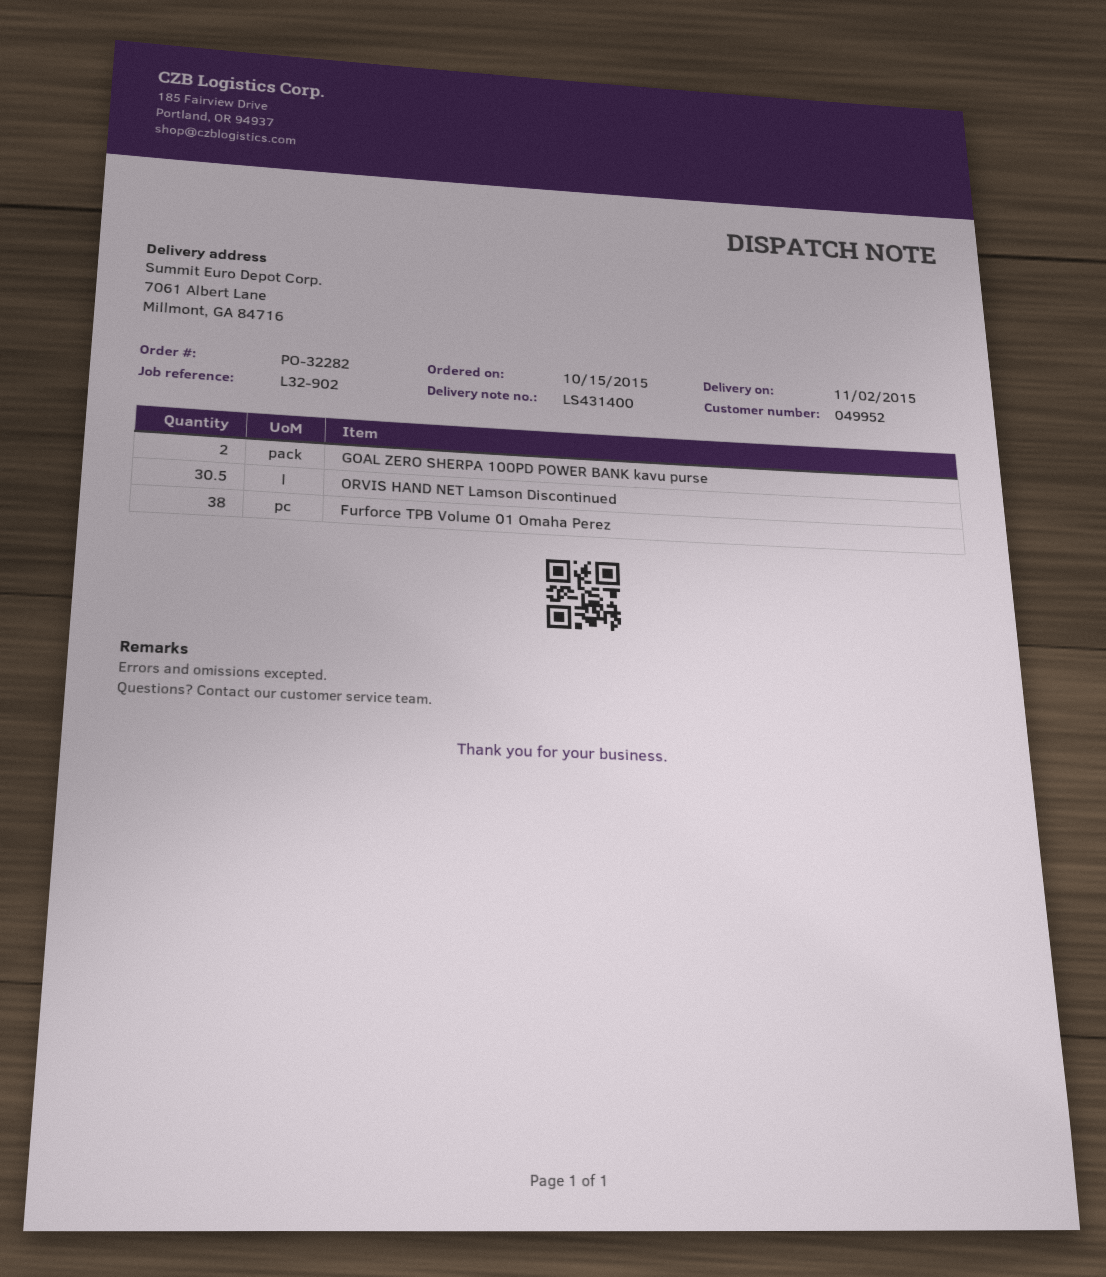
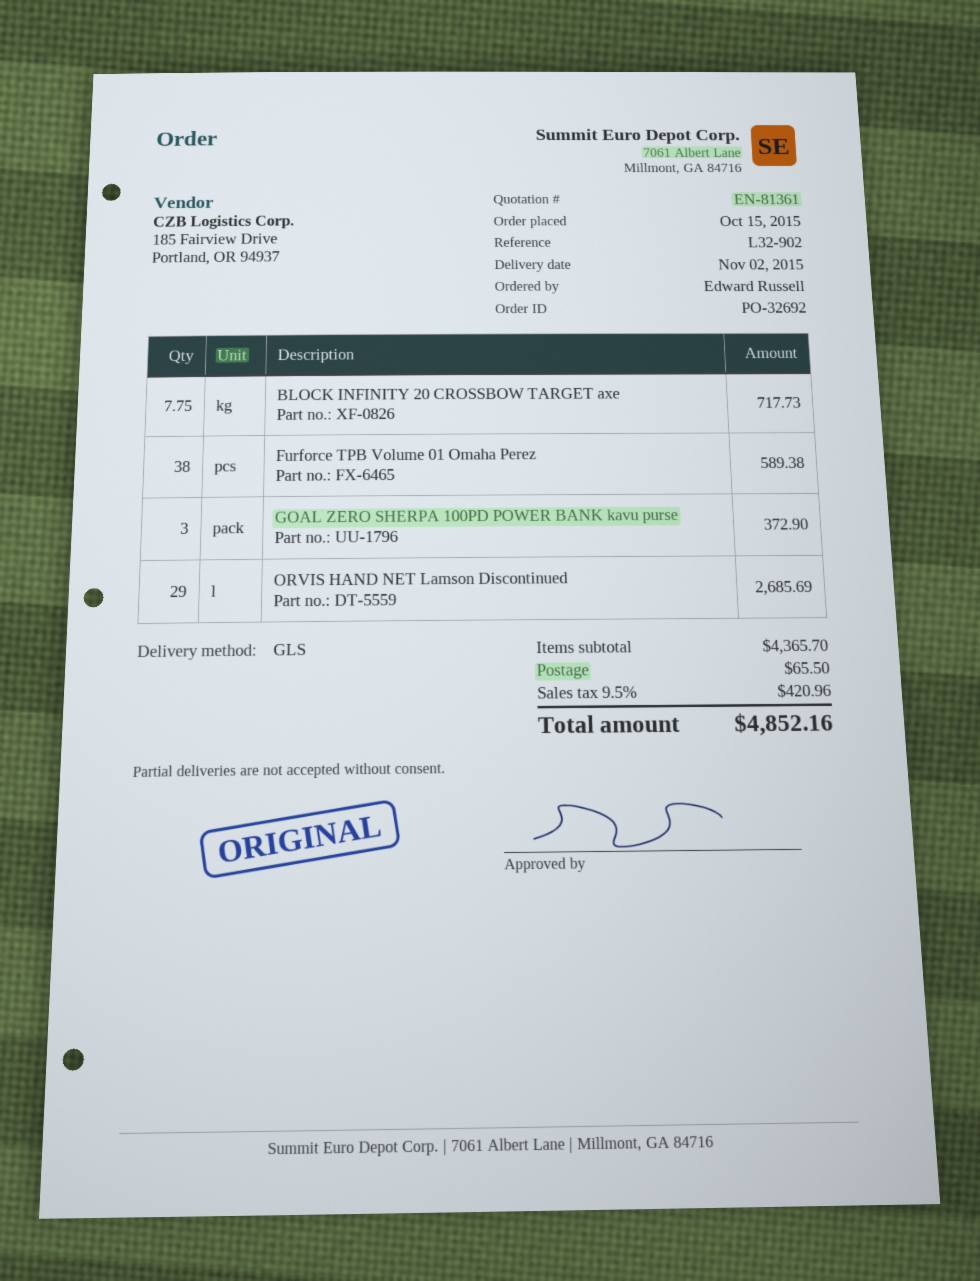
order number: PO-32282 -> PO-32692
GOAL ZERO SHERPA 100PD POWER BANK kavu purse: 2 -> 3
ORVIS HAND NET Lamson Discontinued: 30.5 -> 29
BLOCK INFINITY 20 CROSSBOW TARGET axe: none -> 7.75

